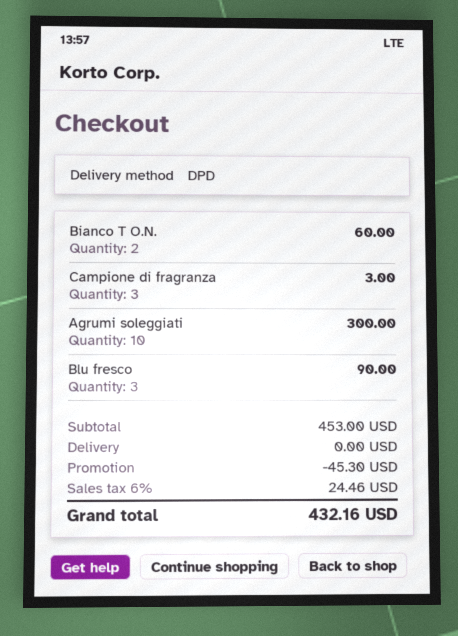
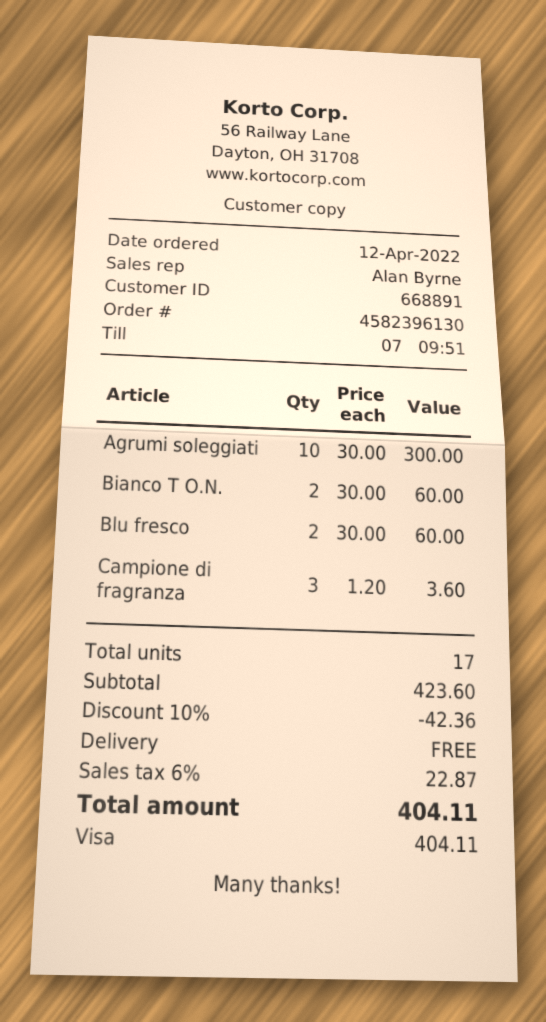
Campione di fragranza: 3 for 3.00 -> 3 for 3.60
Blu fresco: 3 for 90.00 -> 2 for 60.00
subtotal: 453.00 -> 423.60
discount: 45.30 -> 42.36
tax: 6% = 24.46 -> 6% = 22.87
total: 432.16 -> 404.11

